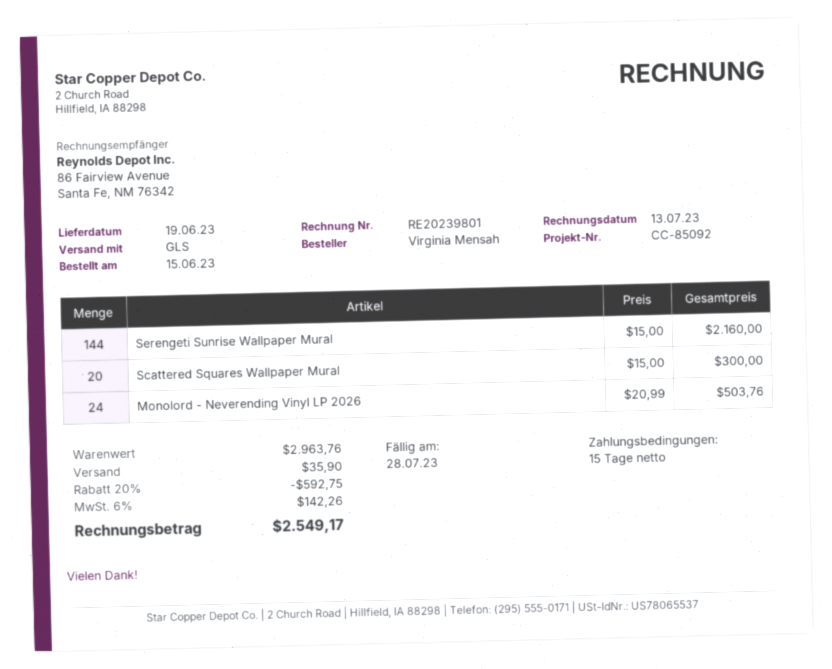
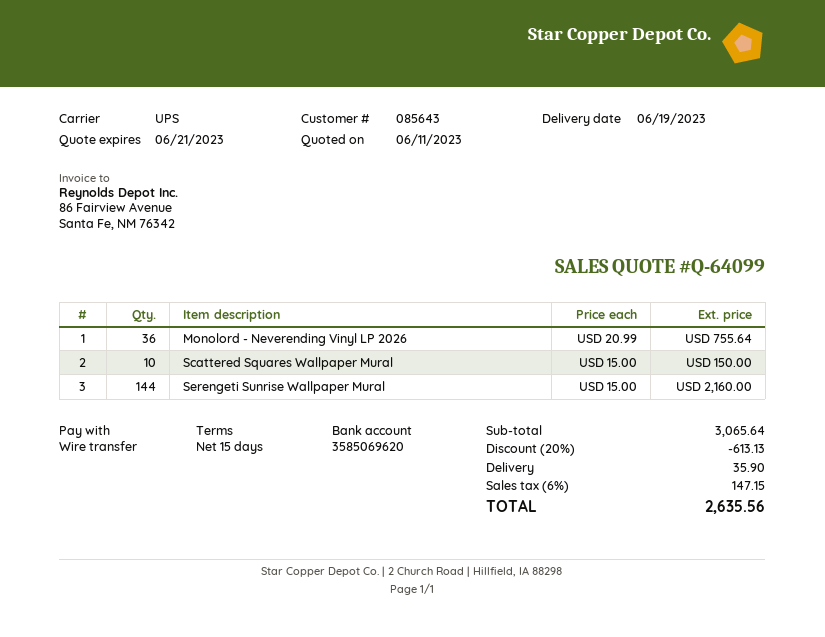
shipping method: GLS -> UPS
Scattered Squares Wallpaper Mural: 20 x 15.00 = 300.00 -> 10 x 15.00 = 150.00
Monolord - Neverending Vinyl LP 2026: 24 x 20.99 = 503.76 -> 36 x 20.99 = 755.64
subtotal: 2963.76 -> 3065.64
discount: 20% = 592.75 -> 20% = 613.13
tax: 6% = 142.26 -> 6% = 147.15
total: 2549.17 -> 2635.56

